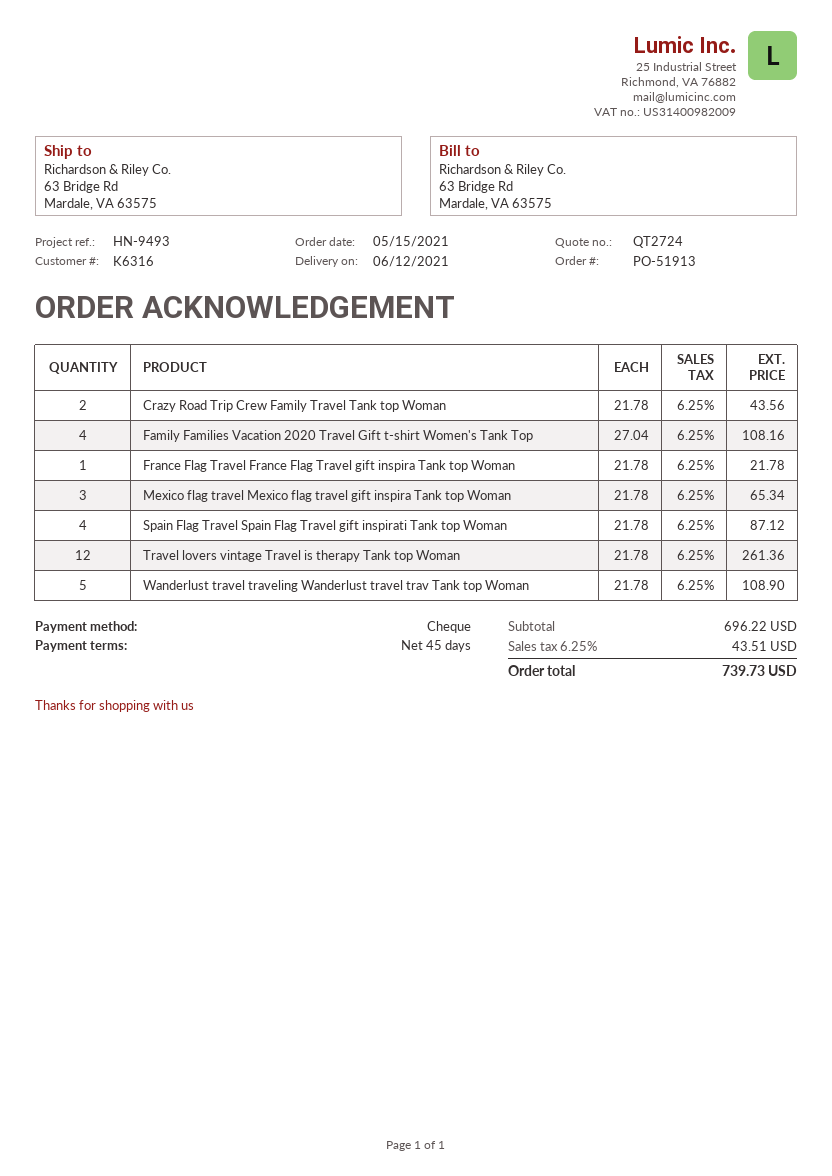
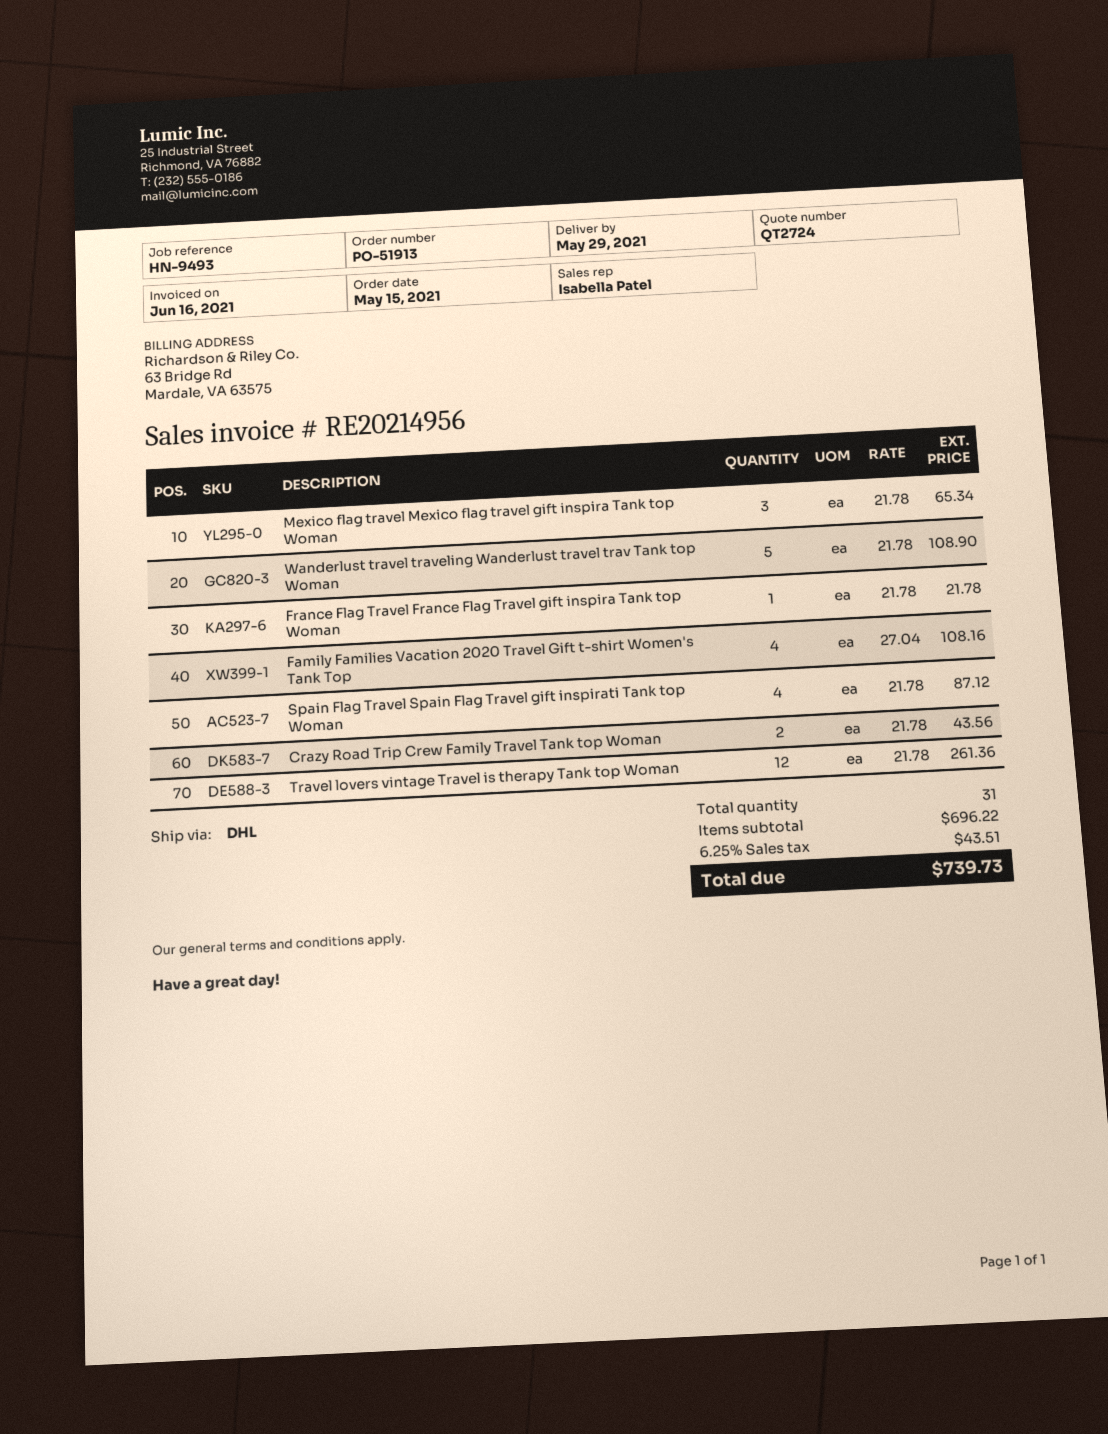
delivery date: 2021-06-12 -> 2021-05-29

